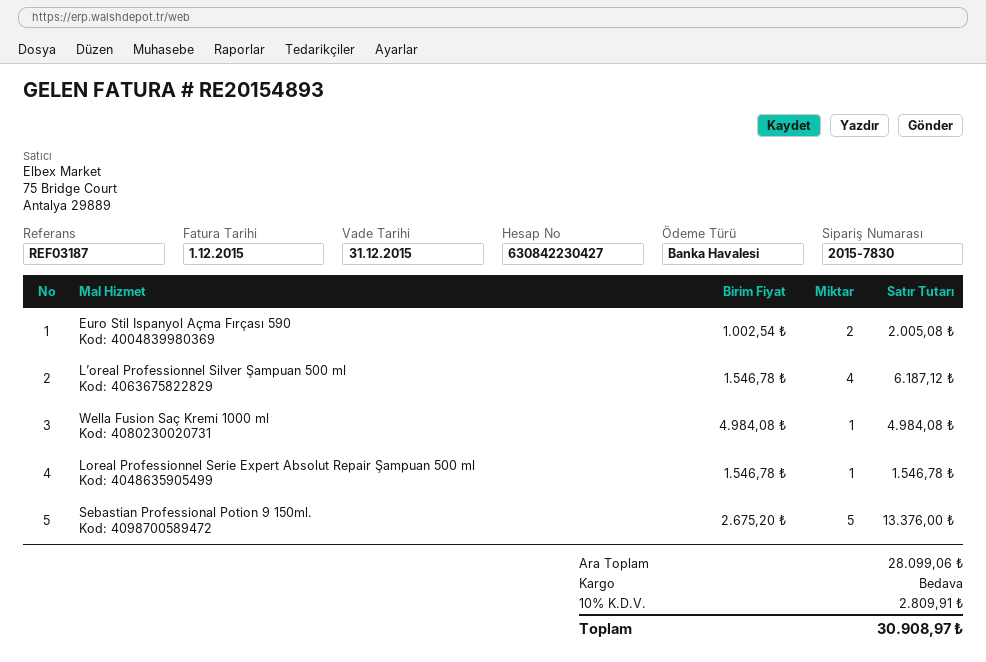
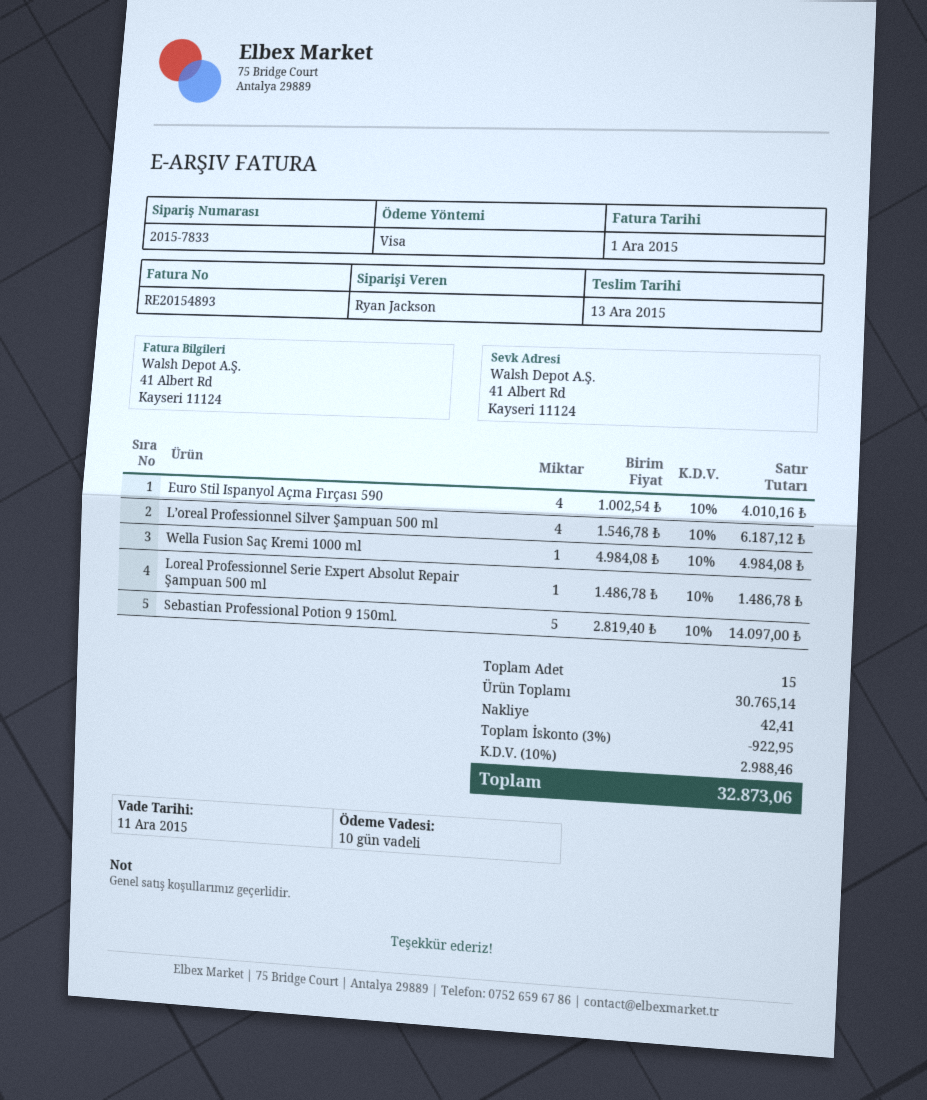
order number: 2015-7830 -> 2015-7833
due date: 2015-12-31 -> 2015-12-11
payment method: bank transfer -> Visa
Euro Stil Ispanyol Açma Fırçası 590: 2 x 1002.54 = 2005.08 -> 4 x 1002.54 = 4010.16
Loreal Professionnel Serie Expert Absolut Repair Şampuan 500 ml: 1 x 1546.78 = 1546.78 -> 1 x 1486.78 = 1486.78
Sebastian Professional Potion 9 150ml.: 5 x 2675.20 = 13376.00 -> 5 x 2819.40 = 14097.00
subtotal: 28099.06 -> 30765.14
discount: none -> 3% = 922.95
shipping: 0.00 -> 42.41
tax: 10% = 2809.91 -> 10% = 2988.46
total: 30908.97 -> 32873.06

